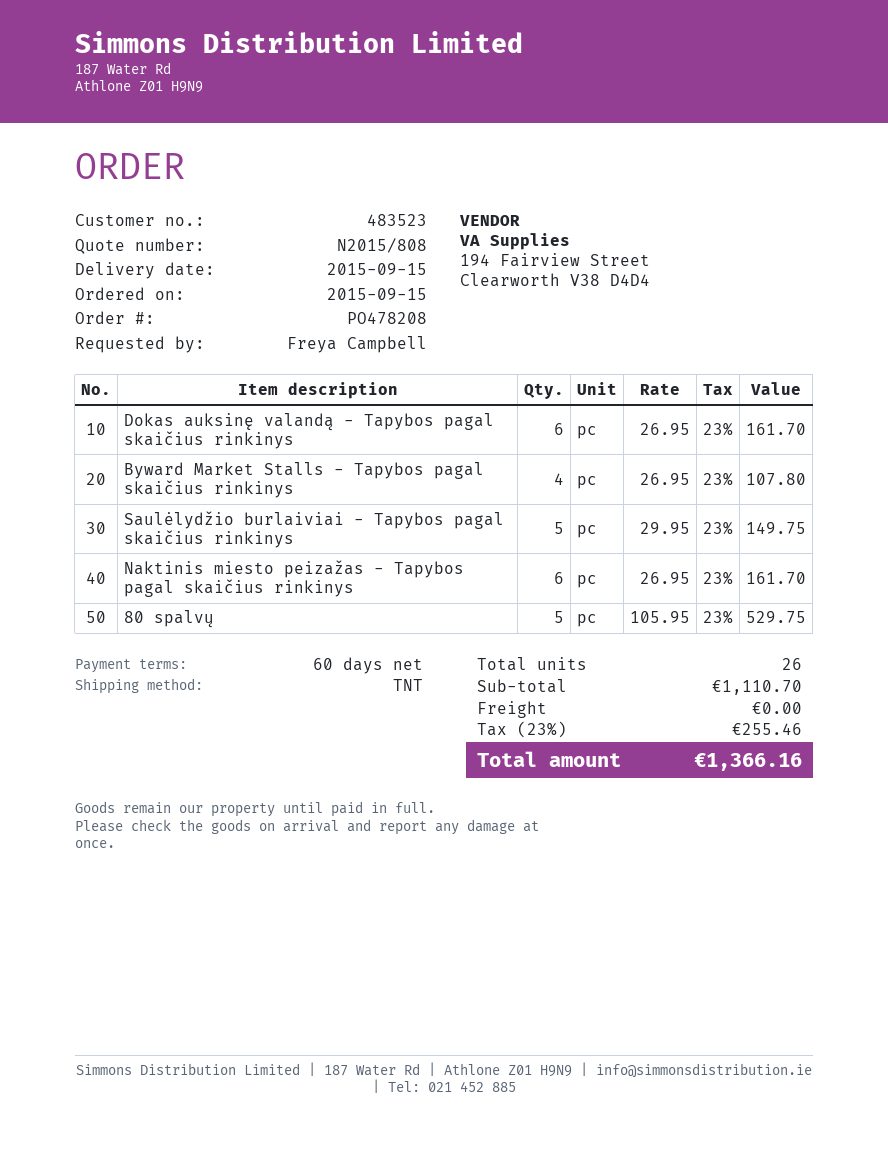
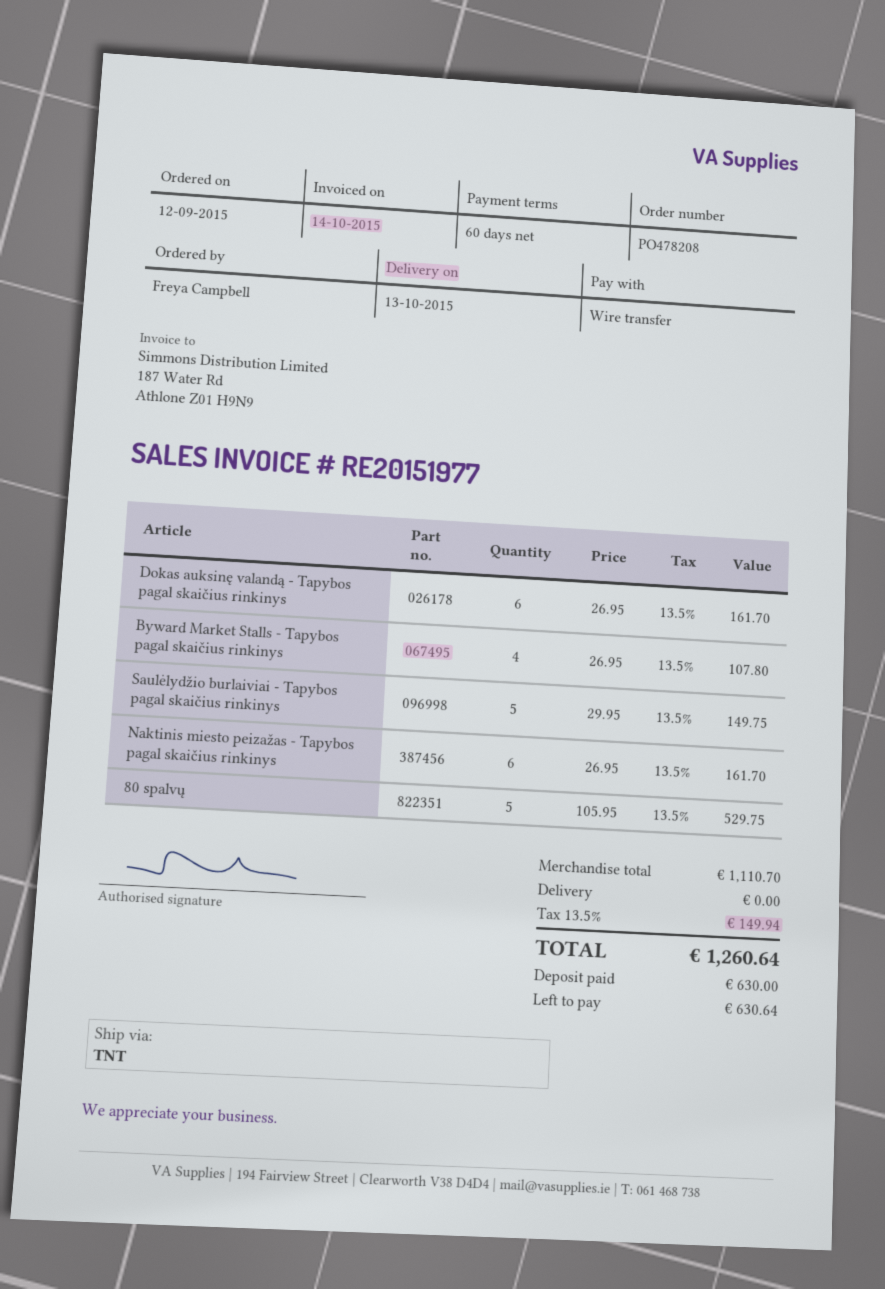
order date: 2015-09-15 -> 2015-09-12
delivery date: 2015-09-15 -> 2015-10-13
tax: 23% = 255.46 -> 13.5% = 149.94
total: 1366.16 -> 1260.64

